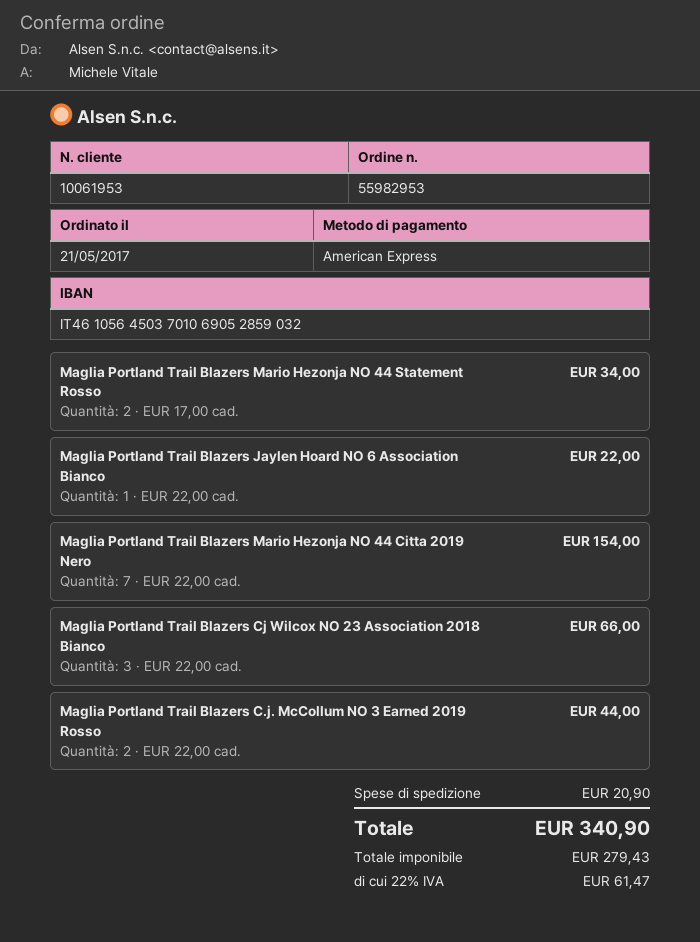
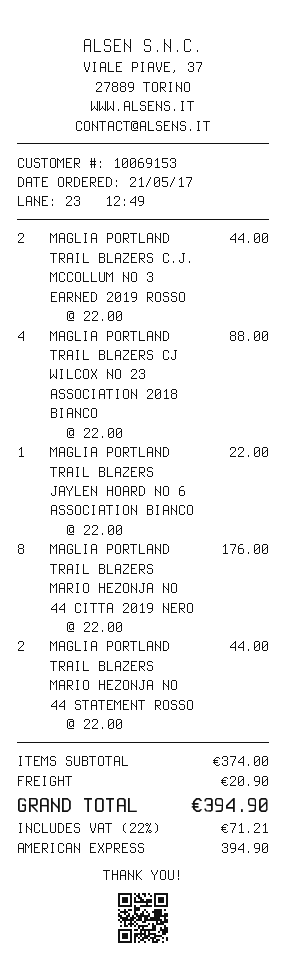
customer number: 10061953 -> 10069153
Maglia Portland Trail Blazers Mario Hezonja NO 44 Statement Rosso: 2 x 17.00 = 34.00 -> 2 x 22.00 = 44.00
Maglia Portland Trail Blazers Mario Hezonja NO 44 Citta 2019 Nero: 7 x 22.00 = 154.00 -> 8 x 22.00 = 176.00
Maglia Portland Trail Blazers Cj Wilcox NO 23 Association 2018 Bianco: 3 x 22.00 = 66.00 -> 4 x 22.00 = 88.00
tax: 22% = 61.47 -> 22% = 71.21
total: 340.90 -> 394.90

